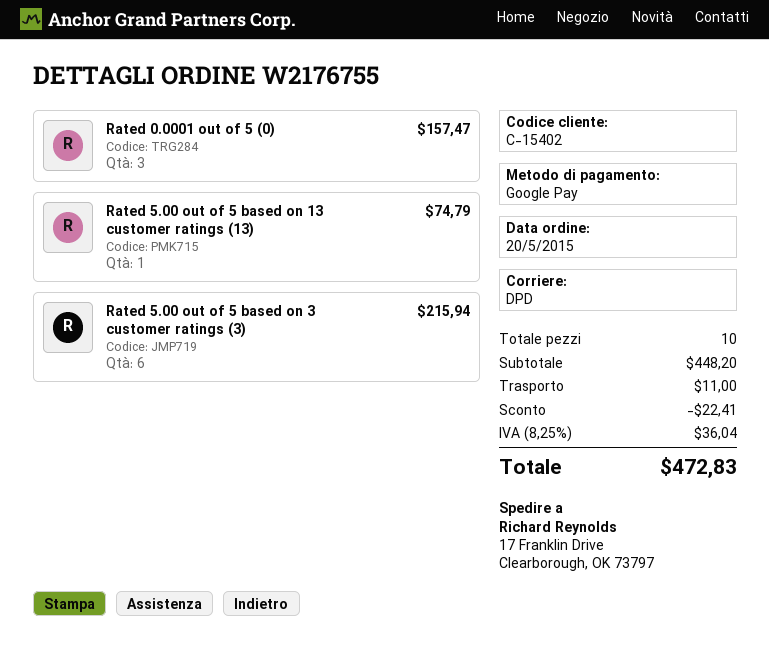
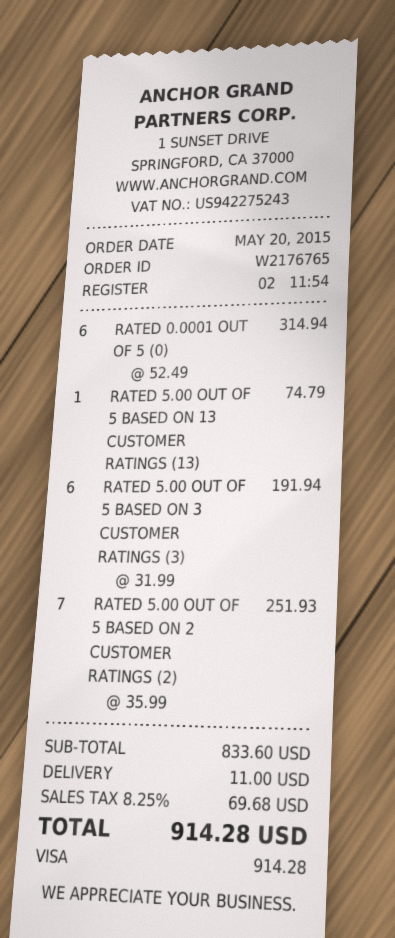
order number: W2176755 -> W2176765
payment method: Google Pay -> Visa
Rated 0.0001 out of 5 (0): 3 for 157.47 -> 6 for 314.94
Rated 5.00 out of 5 based on 3 customer ratings (3): 6 for 215.94 -> 6 for 191.94
RATED 5.00 OUT OF 5 BASED ON 2 CUSTOMER RATINGS (2): none -> 7 for 251.93
subtotal: 448.20 -> 833.60
discount: 22.41 -> none
tax: 8.25% = 36.04 -> 8.25% = 69.68
total: 472.83 -> 914.28

